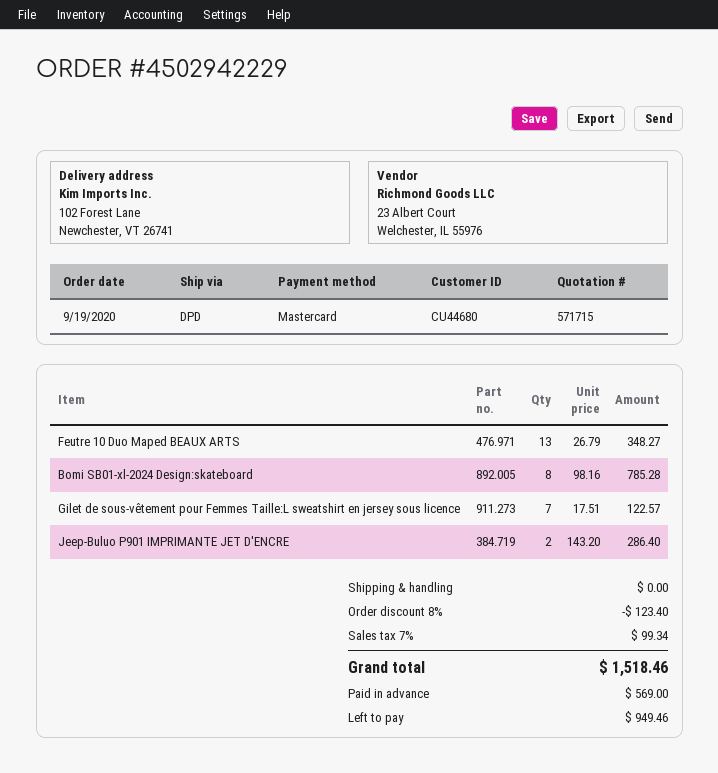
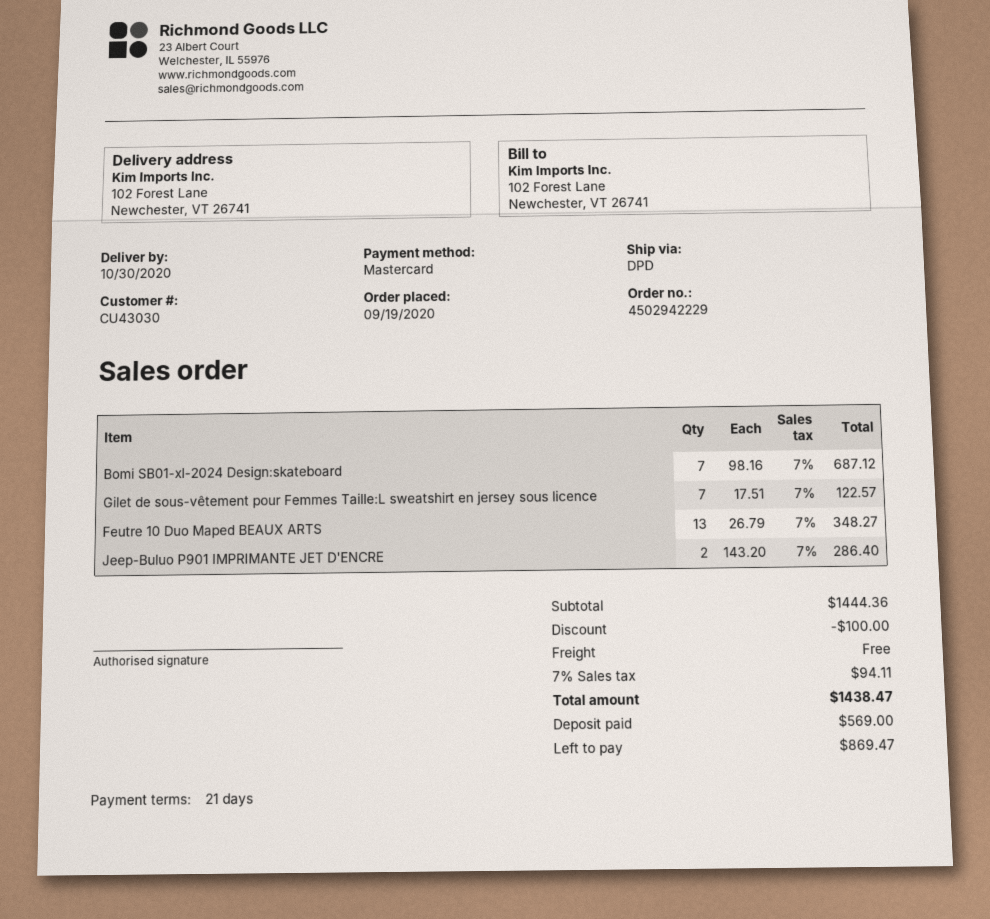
customer number: CU44680 -> CU43030
Bomi SB01-xl-2024 Design:skateboard: 8 x 98.16 = 785.28 -> 7 x 98.16 = 687.12
discount: 123.40 -> 100.00
tax: 7% = 99.34 -> 7% = 94.11
total: 1518.46 -> 1438.47
balance: 949.46 -> 869.47

